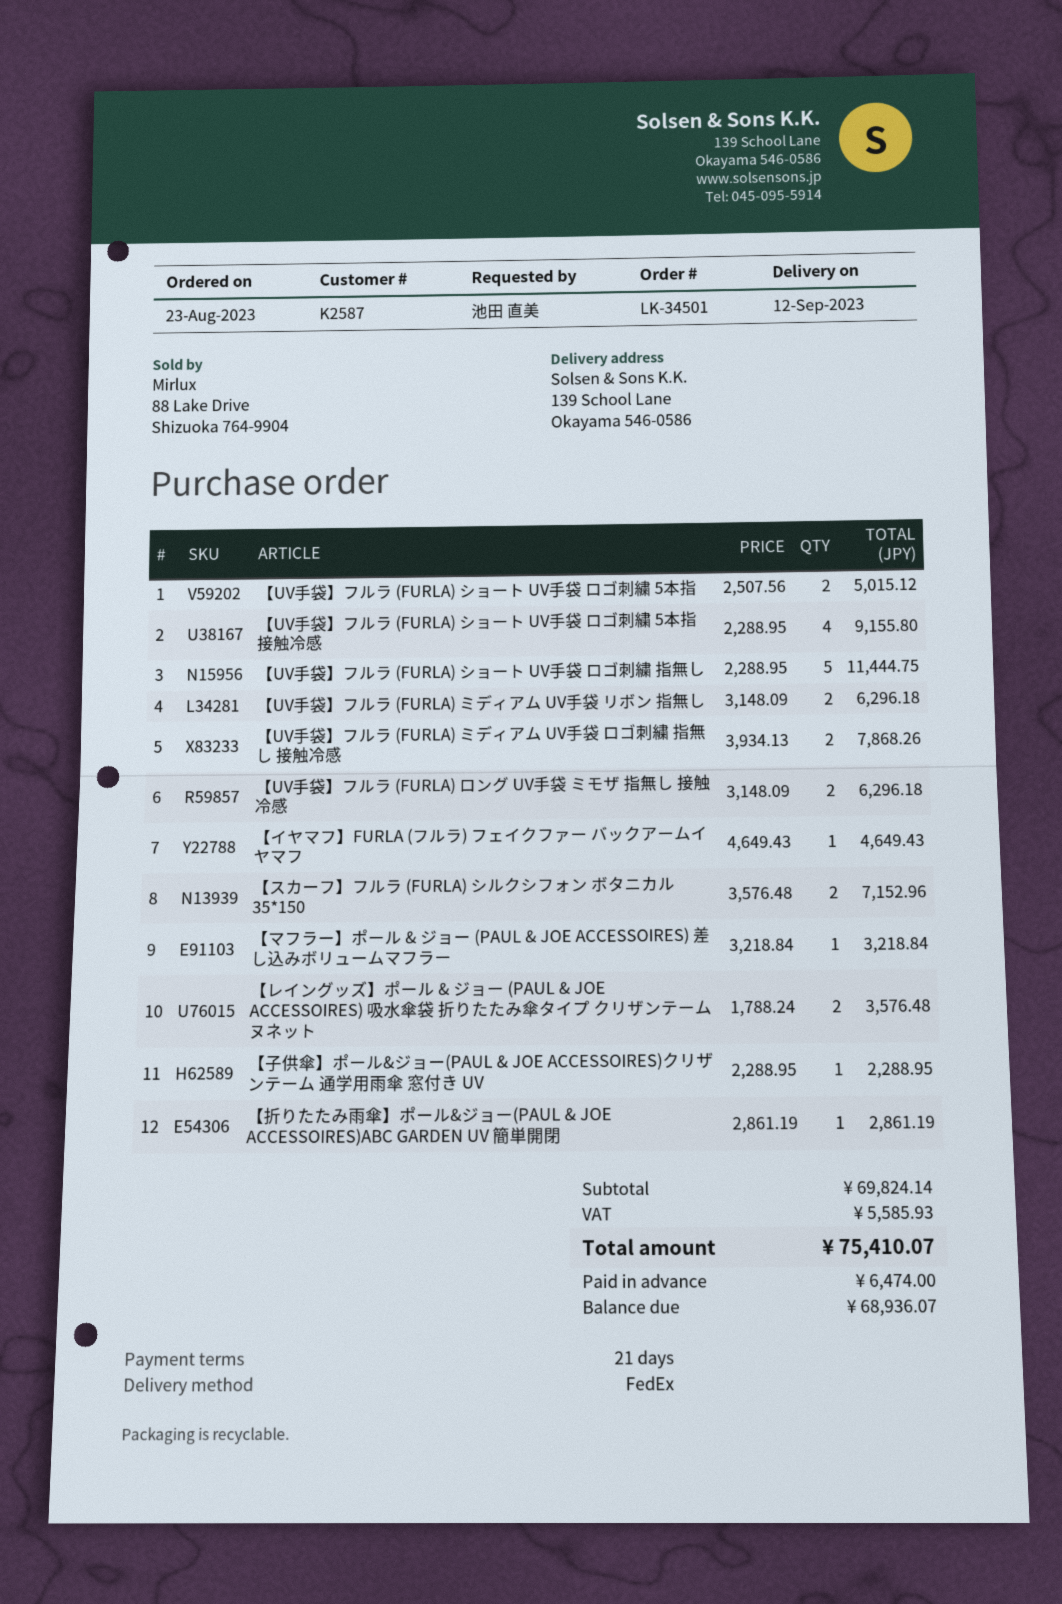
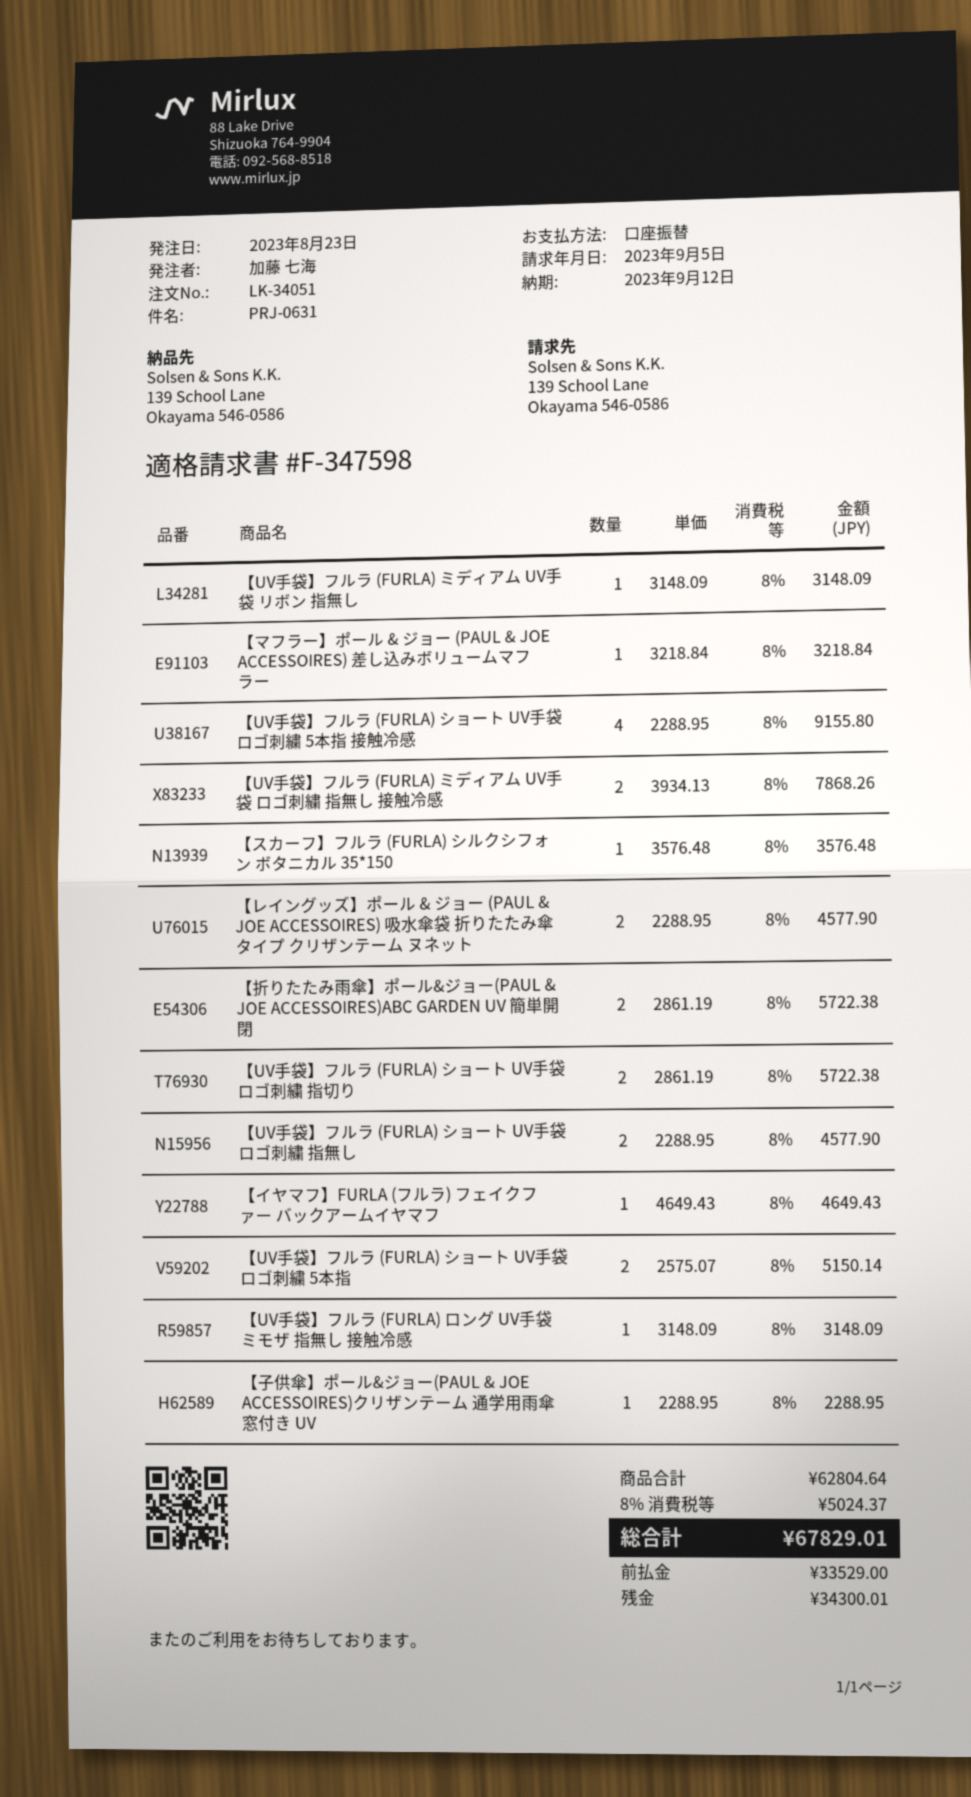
order number: LK-34501 -> LK-34051
ordered by: 池田 直美 -> 加藤 七海
【UV手袋】フルラ (FURLA) ショート UV手袋 ロゴ刺繍 5本指: 2 x 2507.56 = 5015.12 -> 2 x 2575.07 = 5150.14
【UV手袋】フルラ (FURLA) ショート UV手袋 ロゴ刺繍 指無し: 5 x 2288.95 = 11444.75 -> 2 x 2288.95 = 4577.90
【UV手袋】フルラ (FURLA) ミディアム UV手袋 リボン 指無し: 2 x 3148.09 = 6296.18 -> 1 x 3148.09 = 3148.09
【UV手袋】フルラ (FURLA) ロング UV手袋 ミモザ 指無し 接触冷感: 2 x 3148.09 = 6296.18 -> 1 x 3148.09 = 3148.09
【スカーフ】フルラ (FURLA) シルクシフォン ボタニカル 35*150: 2 x 3576.48 = 7152.96 -> 1 x 3576.48 = 3576.48
【レイングッズ】ポール & ジョー (PAUL & JOE ACCESSOIRES) 吸水傘袋 折りたたみ傘タイプ クリザンテーム ヌネット: 2 x 1788.24 = 3576.48 -> 2 x 2288.95 = 4577.90
【折りたたみ雨傘】ポール&ジョー(PAUL & JOE ACCESSOIRES)ABC GARDEN UV 簡単開閉: 1 x 2861.19 = 2861.19 -> 2 x 2861.19 = 5722.38
【UV手袋】フルラ (FURLA) ショート UV手袋 ロゴ刺繍 指切り: none -> 2 x 2861.19 = 5722.38
subtotal: 69824.14 -> 62804.64
tax: 5585.93 -> 5024.37
total: 75410.07 -> 67829.01
deposit: 6474.00 -> 33529.00
balance: 68936.07 -> 34300.01

